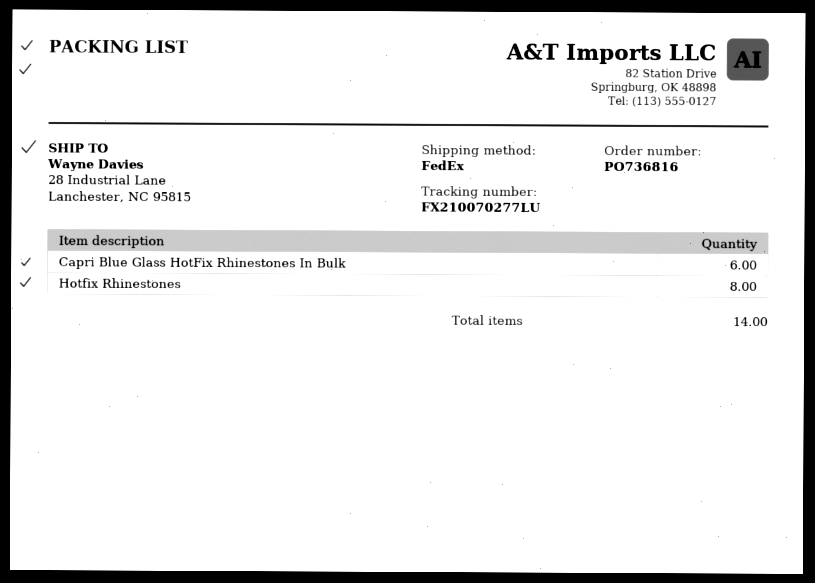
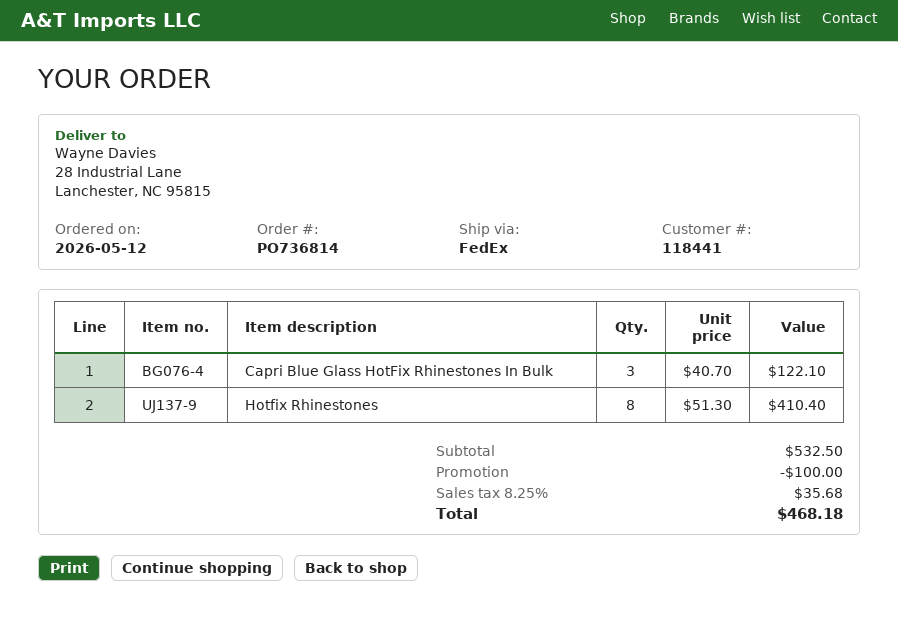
order number: PO736816 -> PO736814
Capri Blue Glass HotFix Rhinestones In Bulk: 6 -> 3

